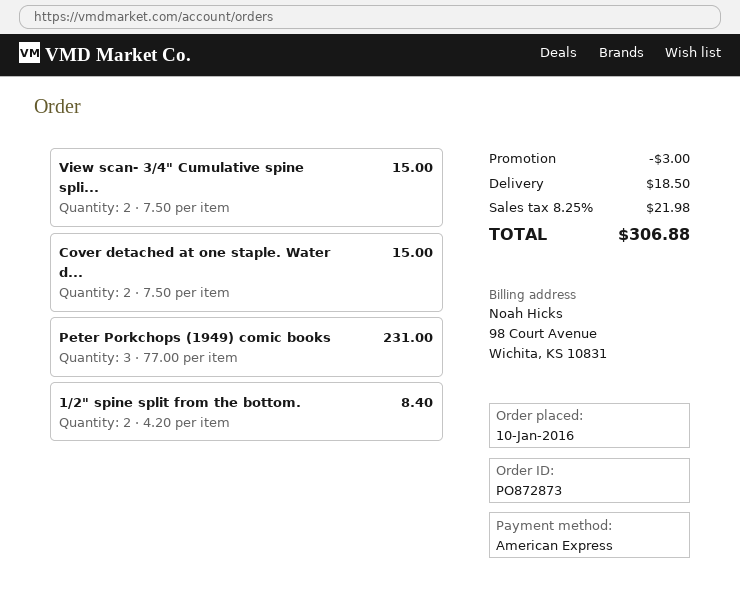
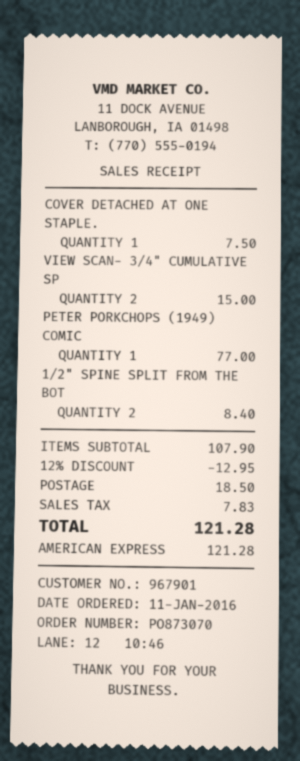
order number: PO872873 -> PO873070
order date: 2016-01-10 -> 2016-01-11
Cover detached at one staple. Water d...: 2 for 15.00 -> 1 for 7.50
Peter Porkchops (1949) comic books: 3 for 231.00 -> 1 for 77.00
discount: 3.00 -> 12.95
tax: 21.98 -> 7.83
total: 306.88 -> 121.28

